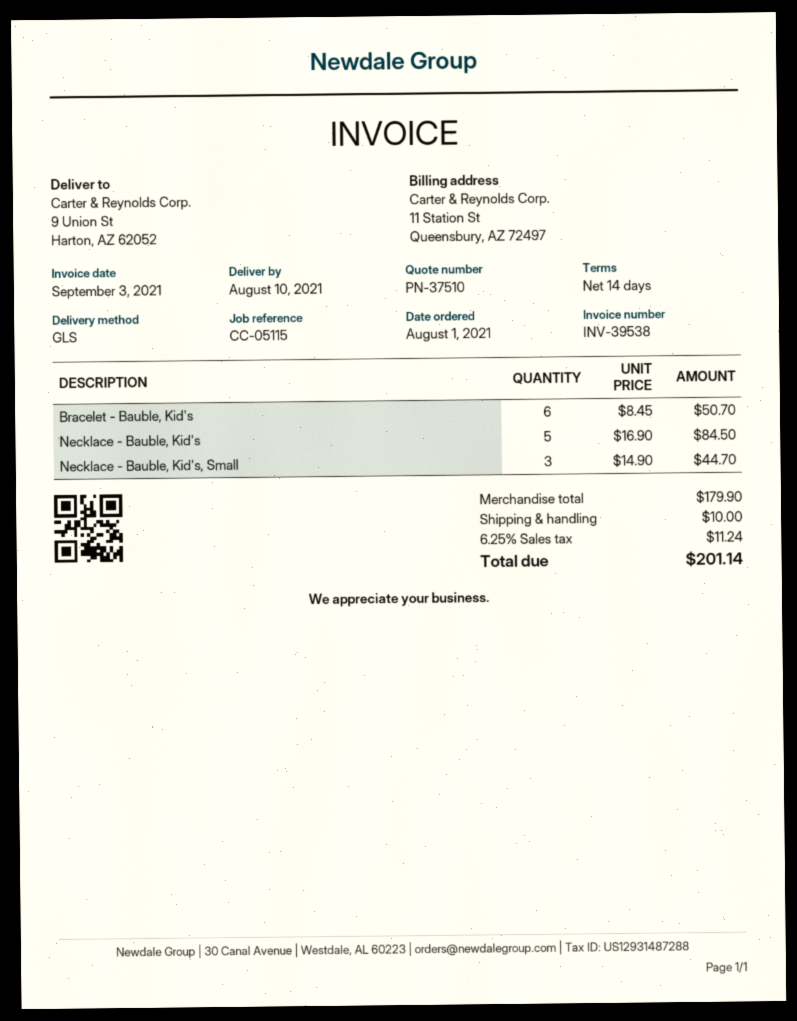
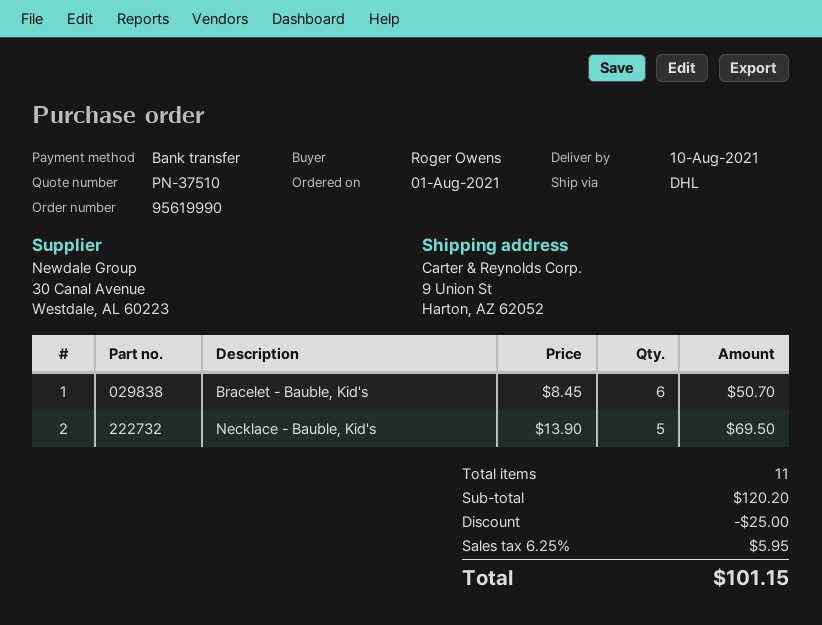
shipping method: GLS -> DHL
Necklace - Bauble, Kid's: 5 x 16.90 = 84.50 -> 5 x 13.90 = 69.50
Necklace - Bauble, Kid's, Small: 3 x 14.90 = 44.70 -> none
subtotal: 179.90 -> 120.20
discount: none -> 25.00
shipping: 10.00 -> none
tax: 6.25% = 11.24 -> 6.25% = 5.95
total: 201.14 -> 101.15

